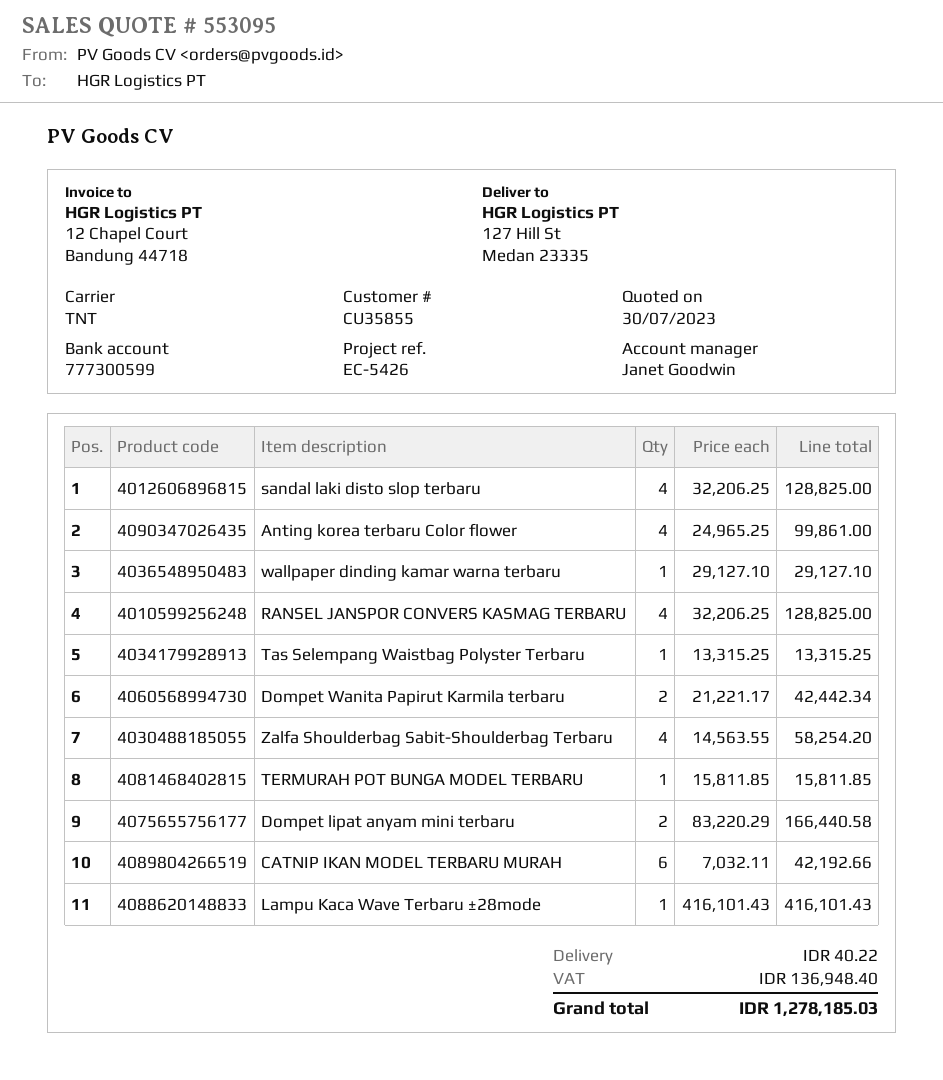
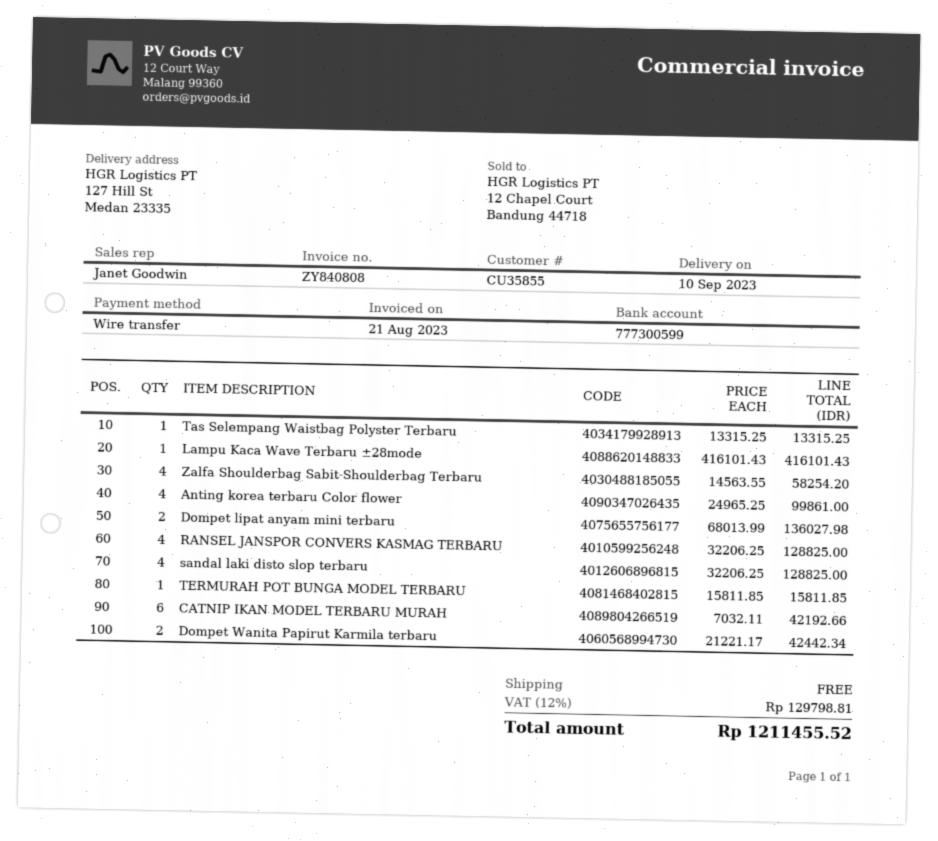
wallpaper dinding kamar warna terbaru: 1 x 29127.10 = 29127.10 -> none
Dompet lipat anyam mini terbaru: 2 x 83220.29 = 166440.58 -> 2 x 68013.99 = 136027.98
shipping: 40.22 -> 0.00
tax: 136948.40 -> 129798.81
total: 1278185.03 -> 1211455.52

